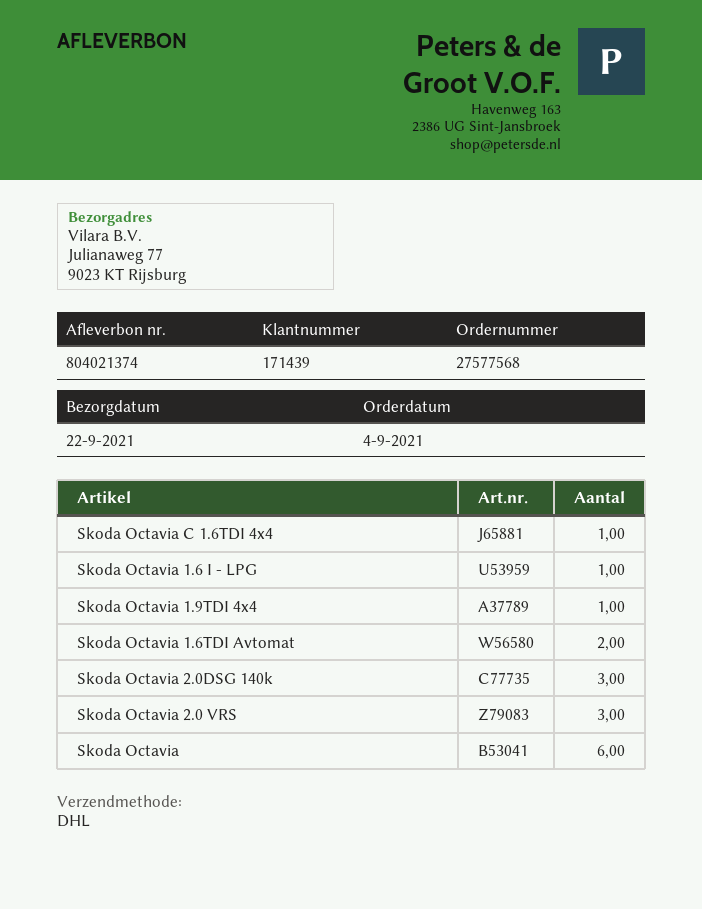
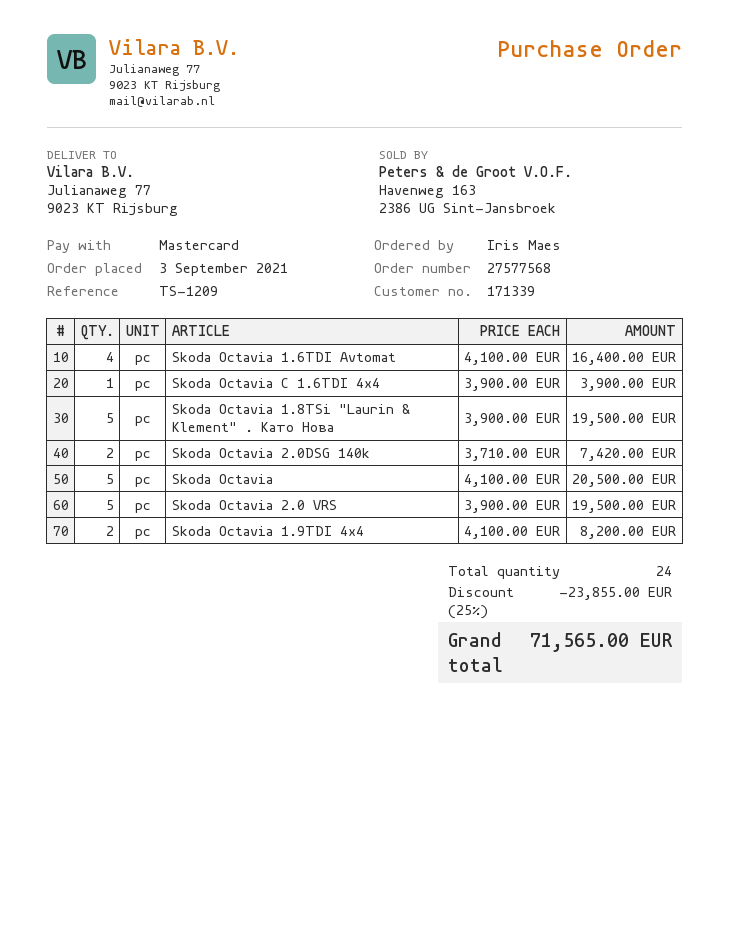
order date: 2021-09-04 -> 2021-09-03
customer number: 171439 -> 171339
Skoda Octavia 1.6 I - LPG: 1 -> none
Skoda Octavia 1.9TDI 4x4: 1 -> 2
Skoda Octavia 1.6TDI Avtomat: 2 -> 4
Skoda Octavia 2.0DSG 140k: 3 -> 2
Skoda Octavia 2.0 VRS: 3 -> 5
Skoda Octavia: 6 -> 5
Skoda Octavia 1.8TSi "Laurin & Klement" . Като Нова: none -> 5

